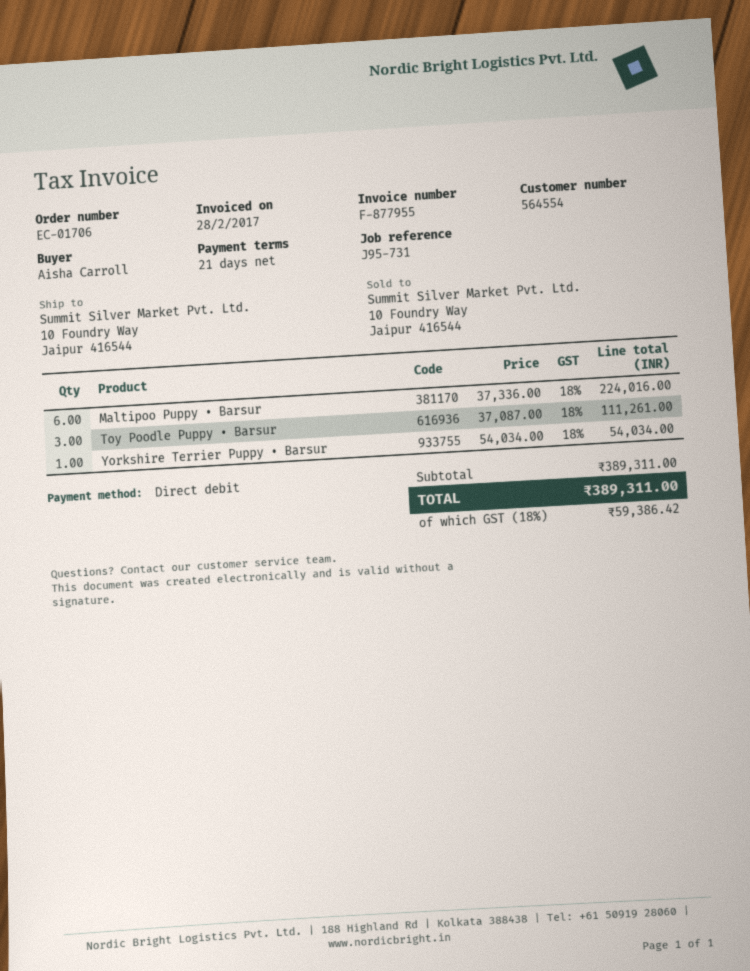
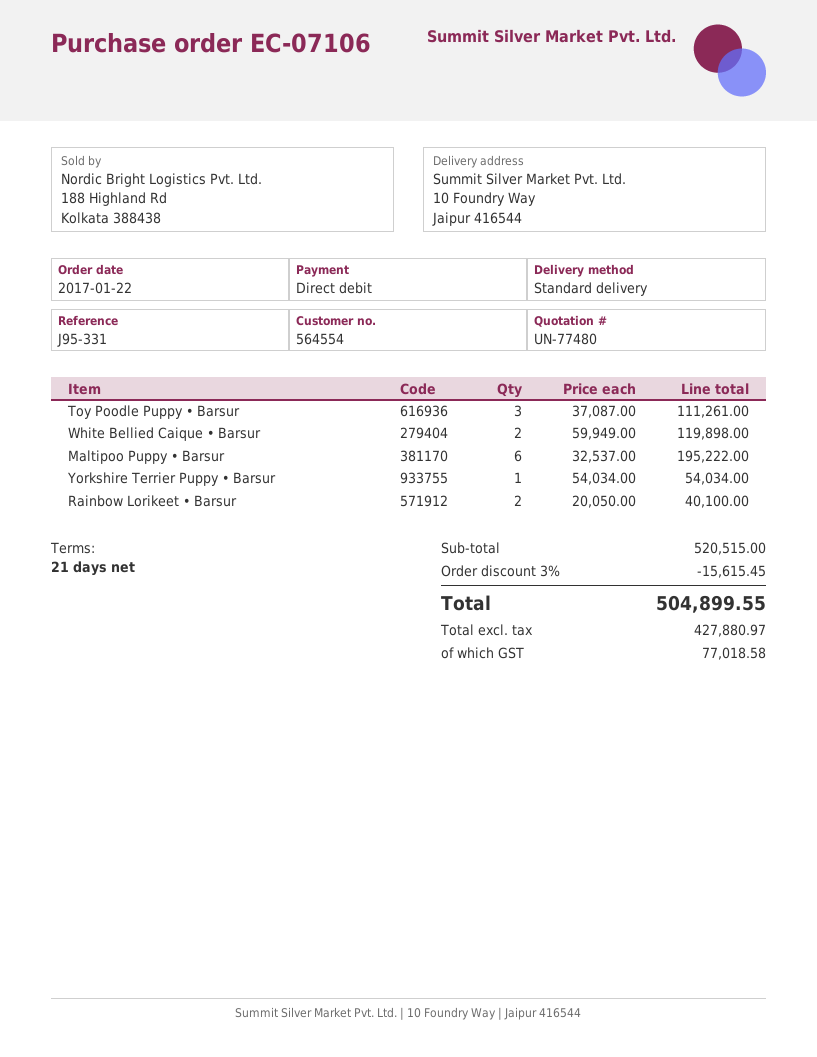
order number: EC-01706 -> EC-07106
reference: J95-731 -> J95-331
Maltipoo Puppy • Barsur: 6 x 37336.00 = 224016.00 -> 6 x 32537.00 = 195222.00
White Bellied Caique • Barsur: none -> 2 x 59949.00 = 119898.00
Rainbow Lorikeet • Barsur: none -> 2 x 20050.00 = 40100.00
subtotal: 389311.00 -> 520515.00
discount: none -> 3% = 15615.45
tax: 59386.42 -> 77018.58
total: 389311.00 -> 504899.55

